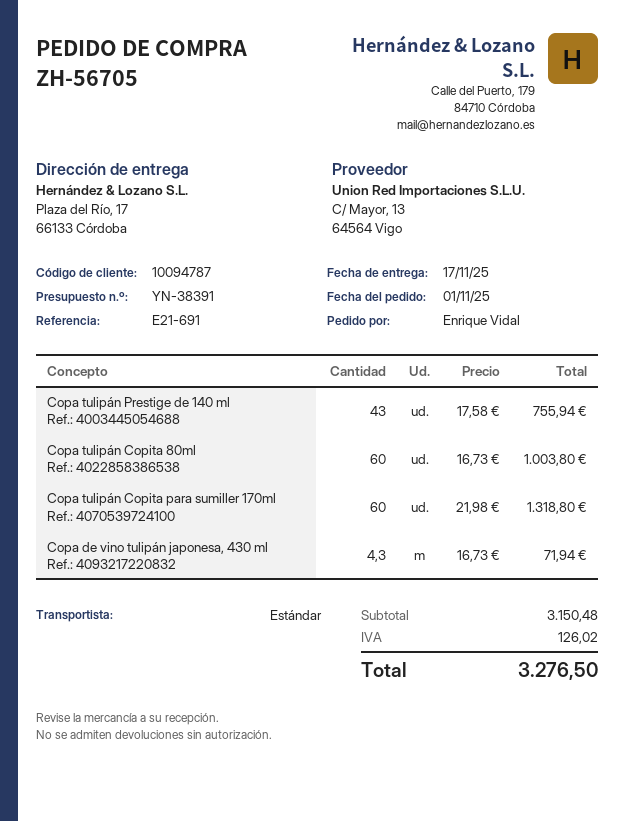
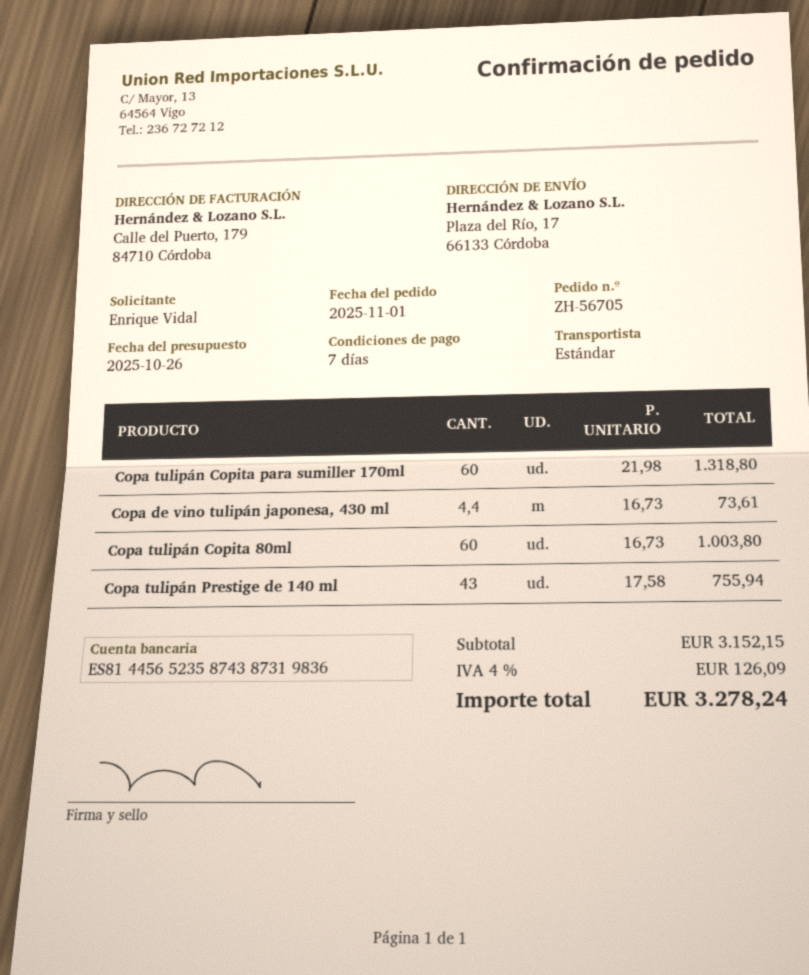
Copa de vino tulipán japonesa, 430 ml: 4.3 x 16.73 = 71.94 -> 4.4 x 16.73 = 73.61
subtotal: 3150.48 -> 3152.15
tax: 126.02 -> 126.09
total: 3276.50 -> 3278.24

